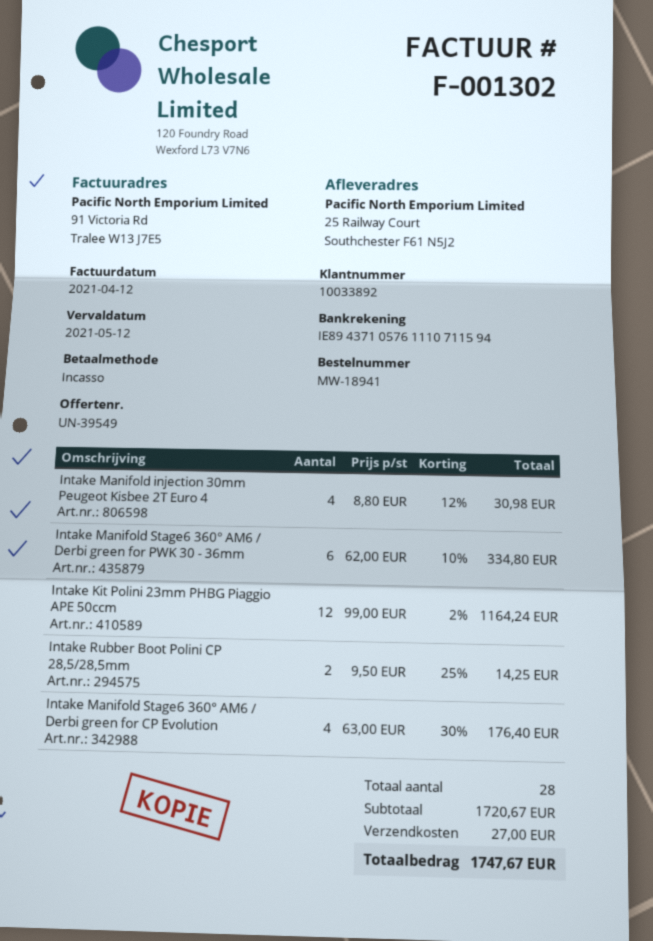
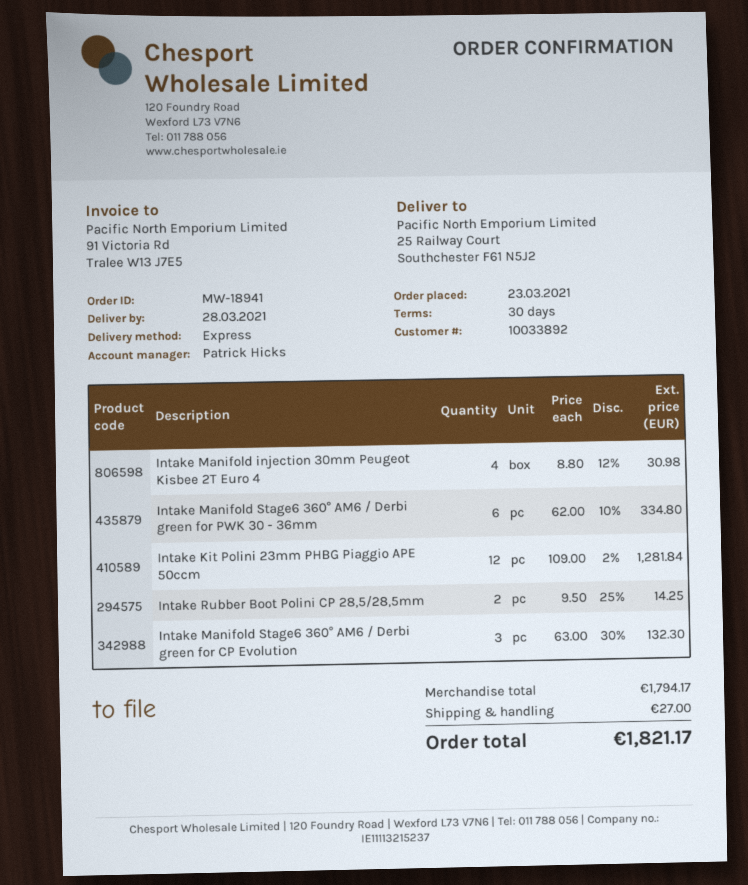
Intake Kit Polini 23mm PHBG Piaggio APE 50ccm: 12 x 99.00 - 2% = 1164.24 -> 12 x 109.00 - 2% = 1281.84
Intake Manifold Stage6 360° AM6 / Derbi green for CP Evolution: 4 x 63.00 - 30% = 176.40 -> 3 x 63.00 - 30% = 132.30
subtotal: 1720.67 -> 1794.17
total: 1747.67 -> 1821.17

